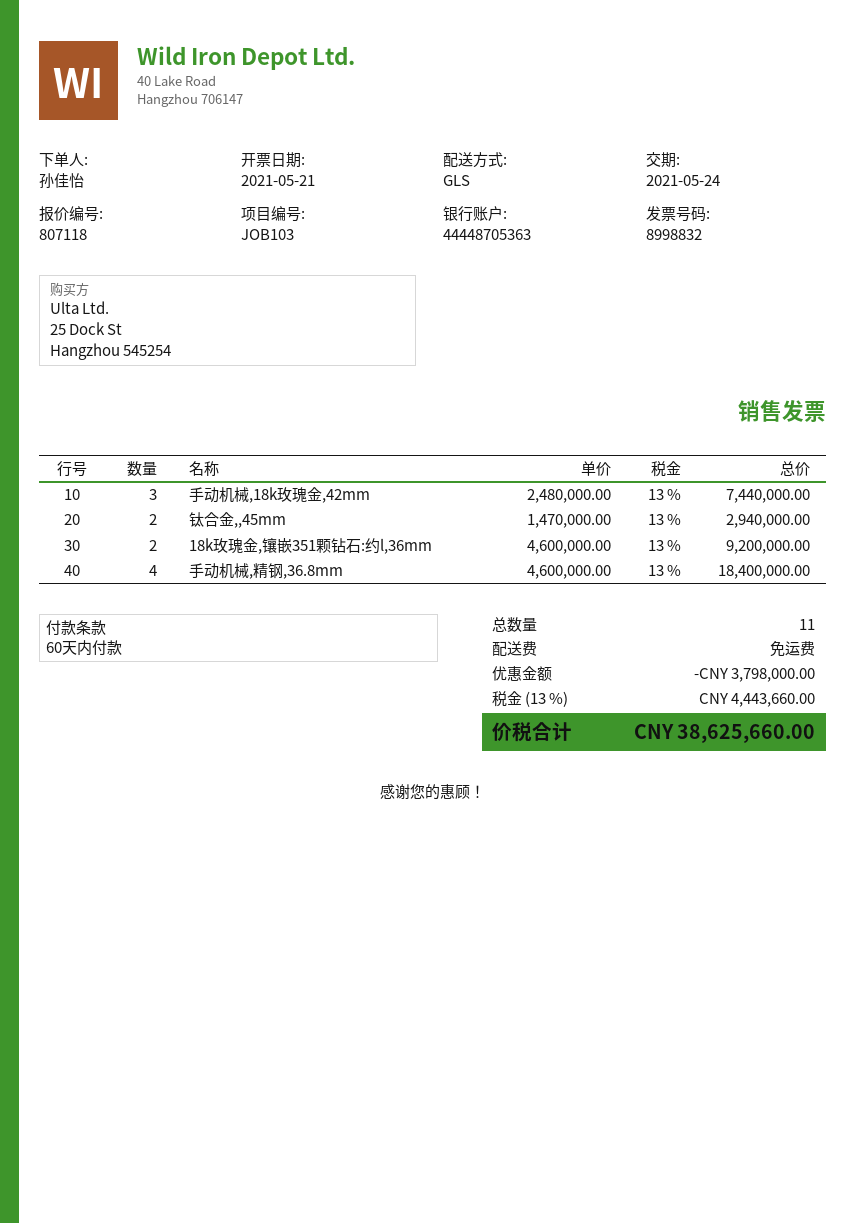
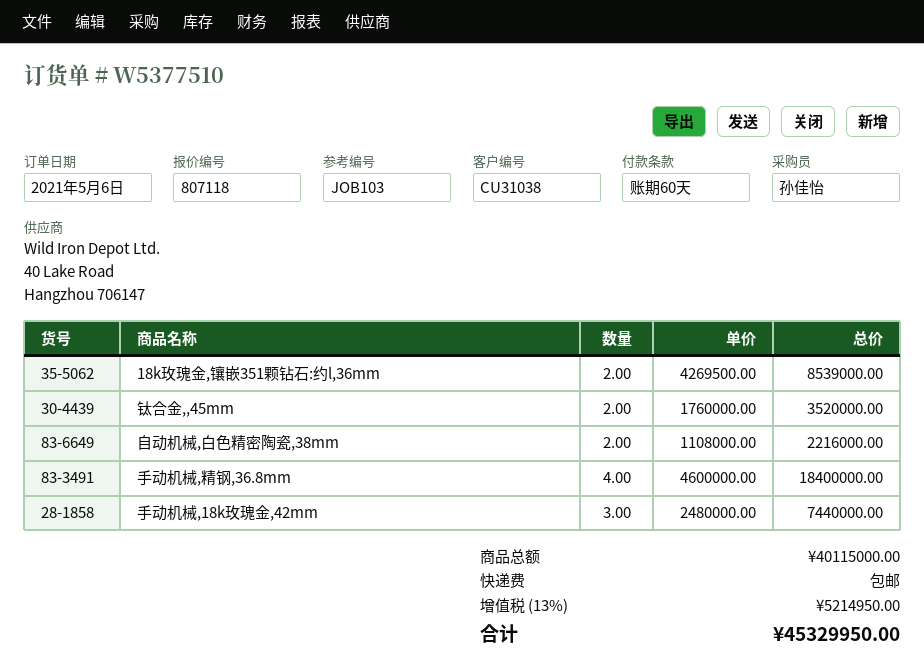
钛合金,,45mm: 2 x 1470000.00 = 2940000.00 -> 2 x 1760000.00 = 3520000.00
18k玫瑰金,镶嵌351颗钻石:约l,36mm: 2 x 4600000.00 = 9200000.00 -> 2 x 4269500.00 = 8539000.00
自动机械,白色精密陶瓷,38mm: none -> 2 x 1108000.00 = 2216000.00
discount: 3798000.00 -> none
tax: 13% = 4443660.00 -> 13% = 5214950.00
total: 38625660.00 -> 45329950.00

